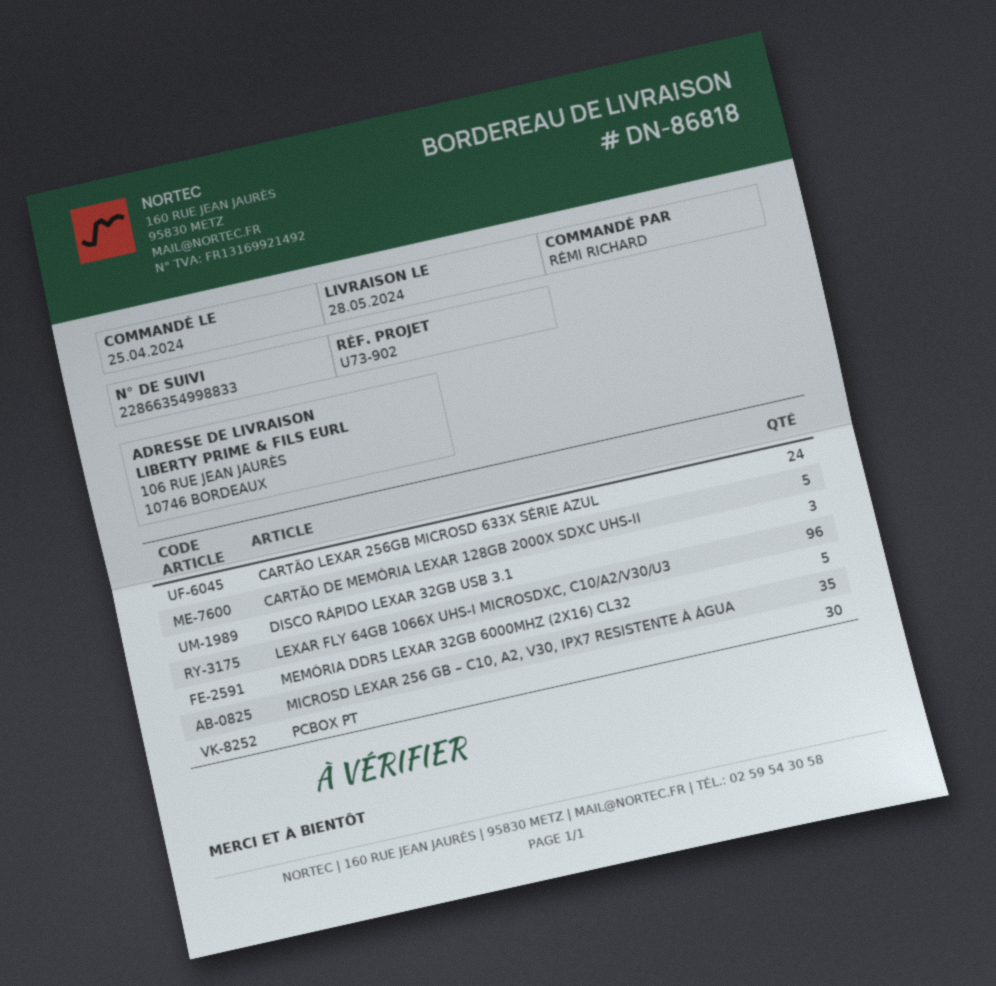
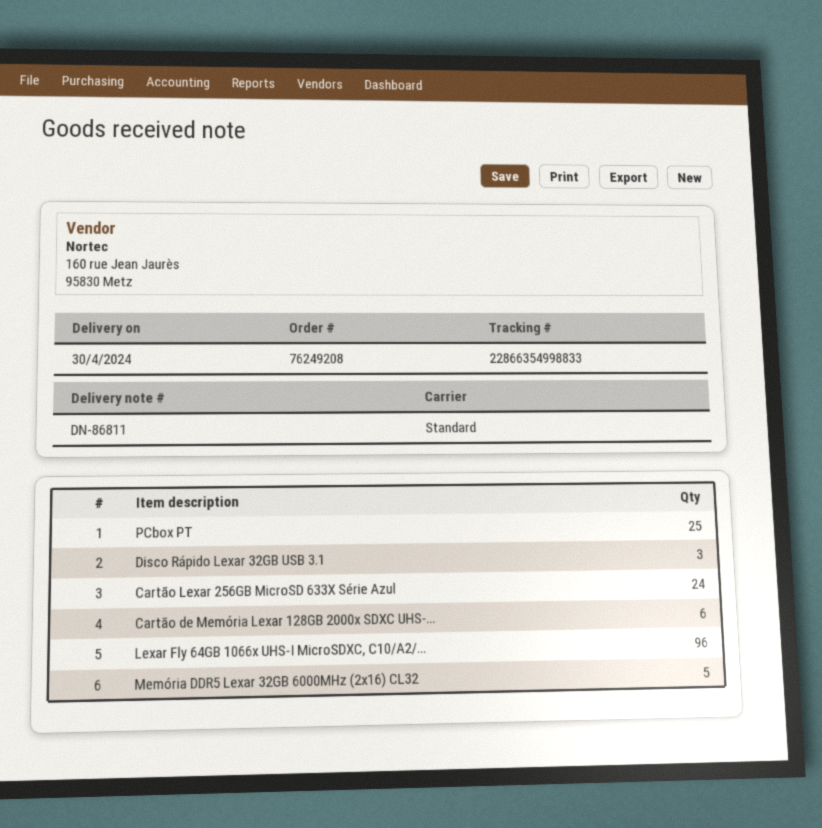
delivery note number: DN-86818 -> DN-86811
delivery date: 2024-05-28 -> 2024-04-30
CARTÃO DE MEMÓRIA LEXAR 128GB 2000X SDXC UHS-II: 5 -> 6
MICROSD LEXAR 256 GB – C10, A2, V30, IPX7 RESISTENTE À ÁGUA: 35 -> none
PCBOX PT: 30 -> 25

